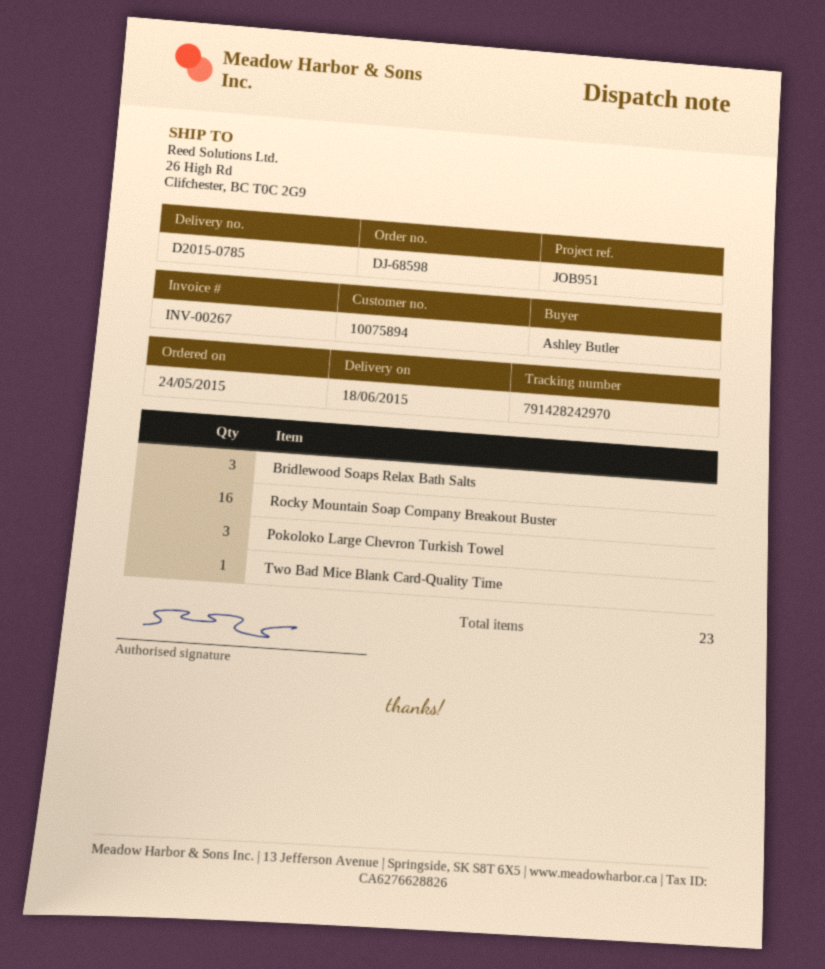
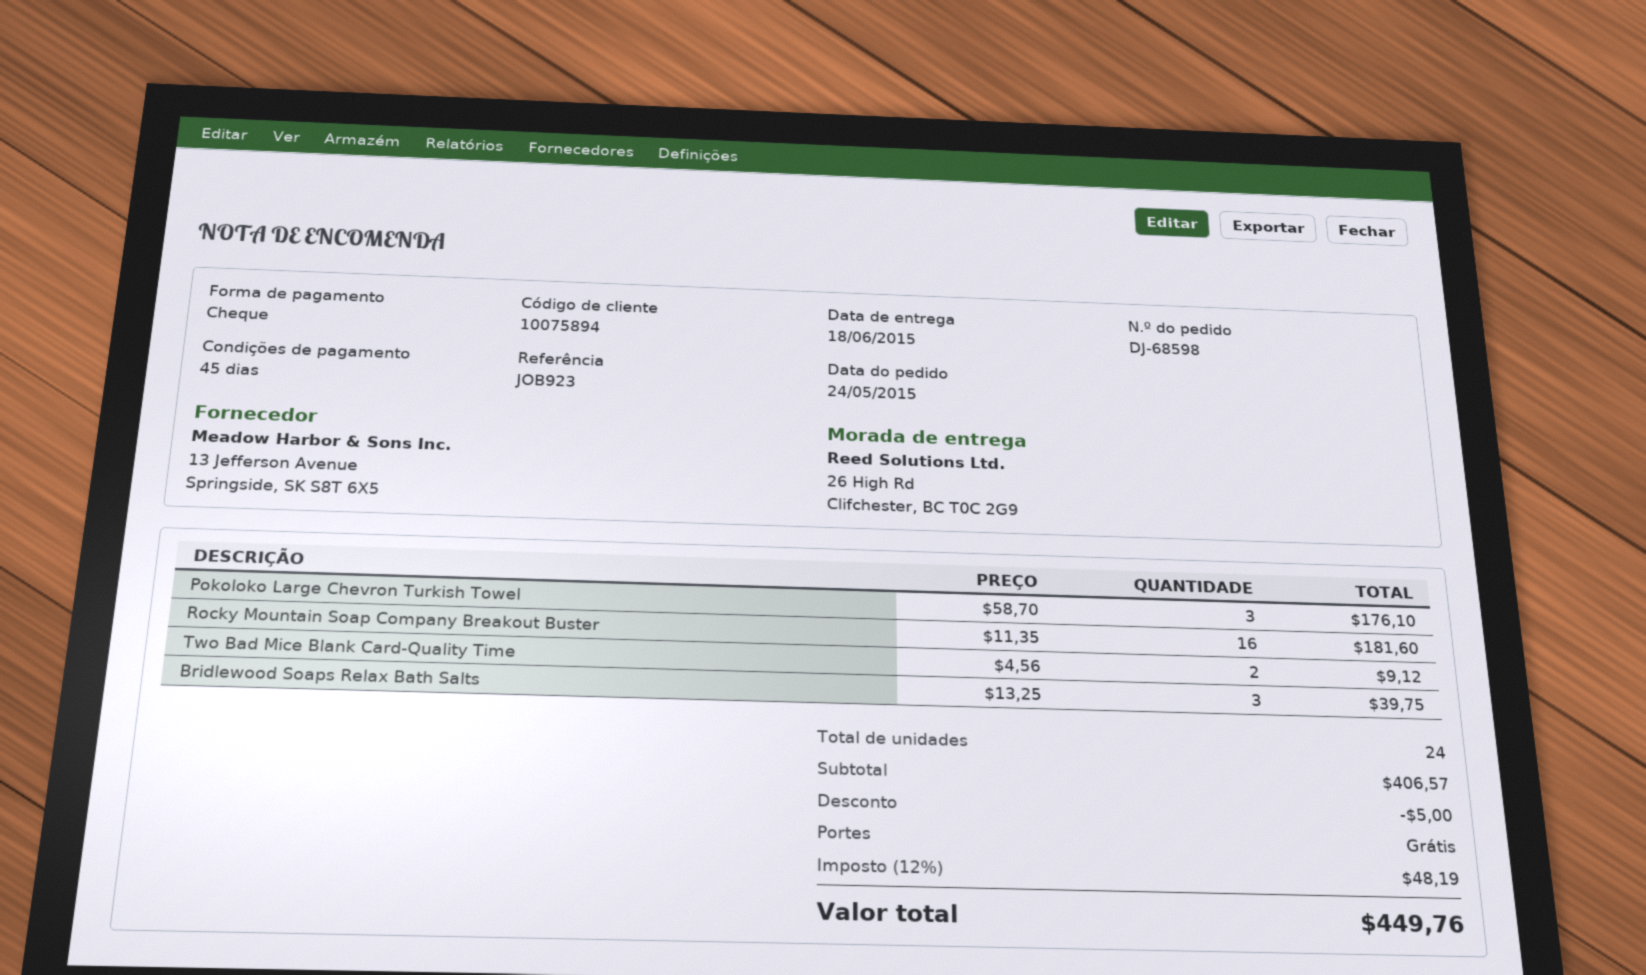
reference: JOB951 -> JOB923
Two Bad Mice Blank Card-Quality Time: 1 -> 2
total quantity: 23 -> 24

